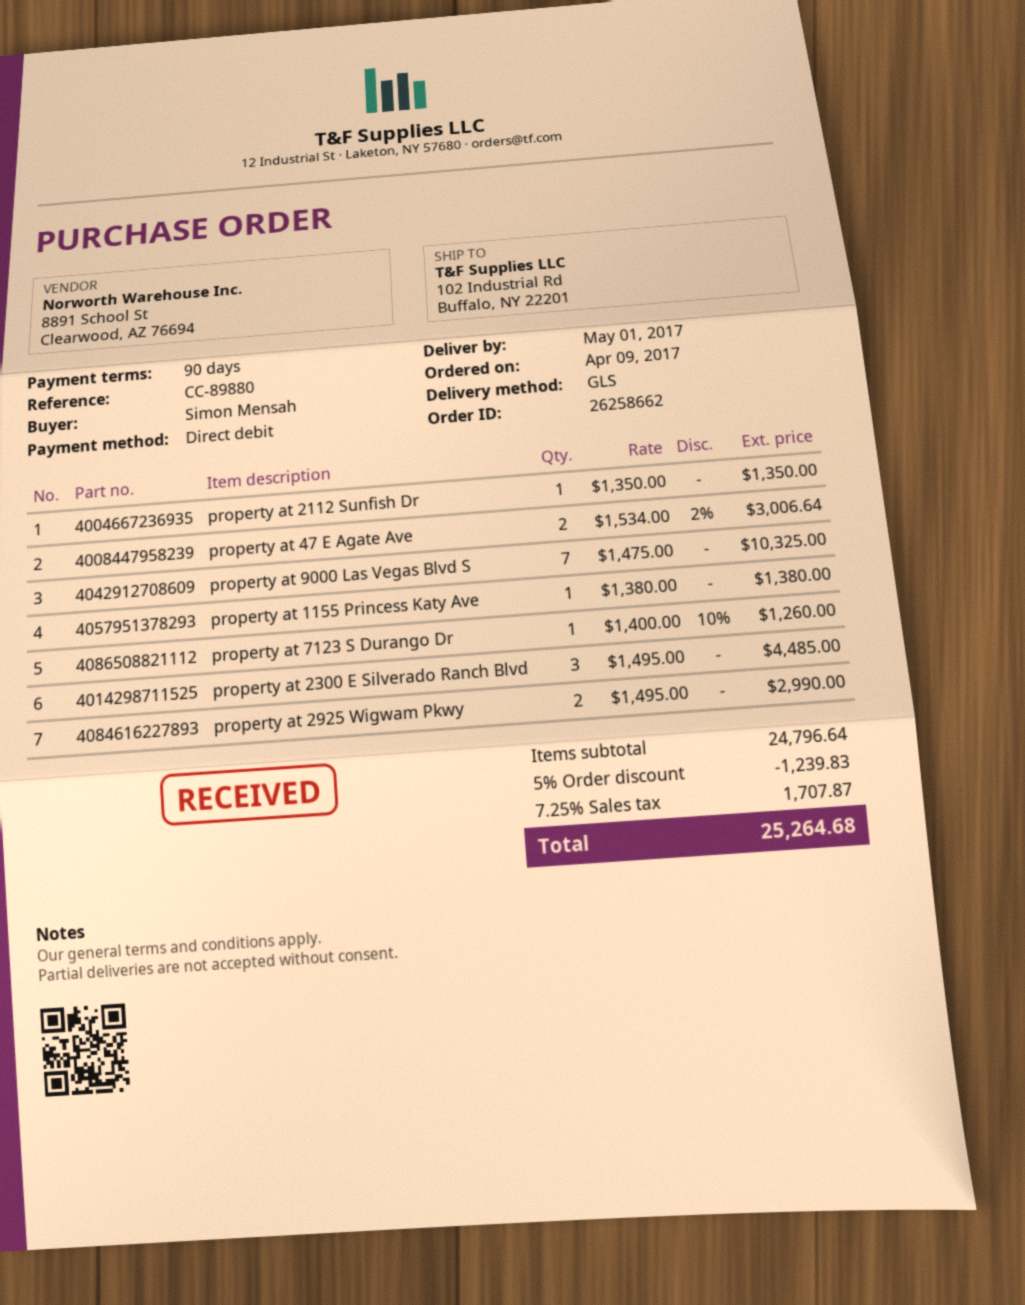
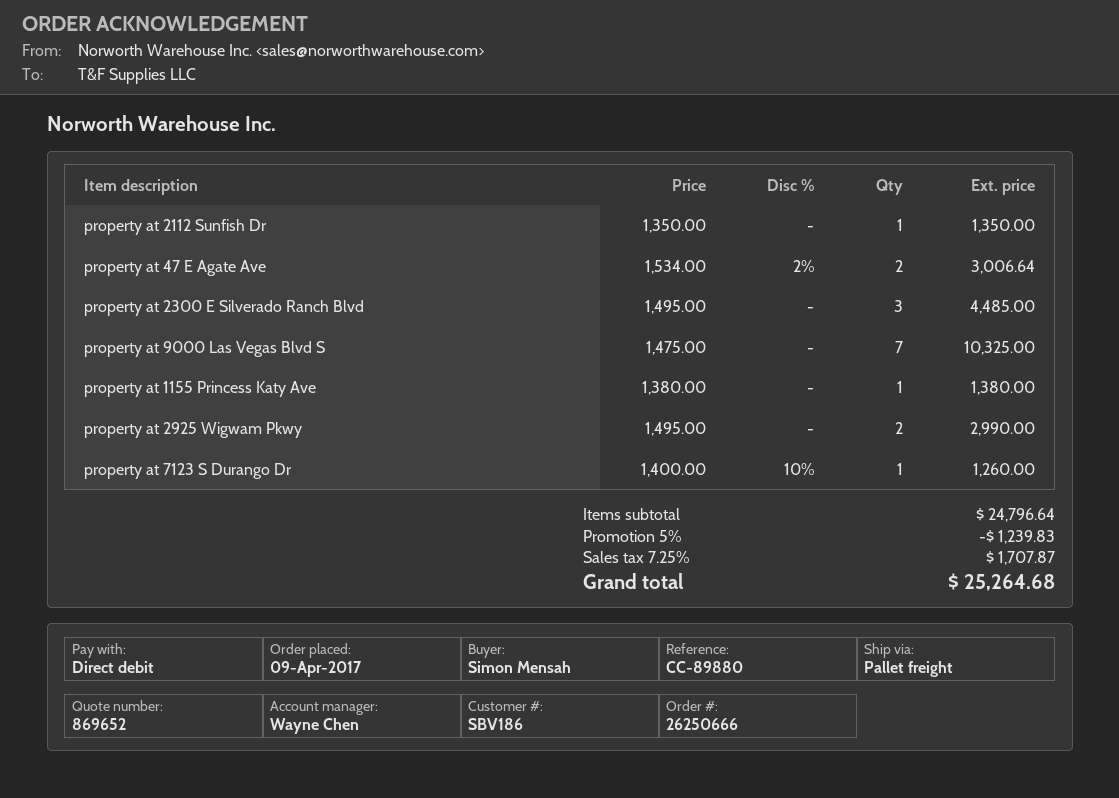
order number: 26258662 -> 26250666
shipping method: GLS -> pallet freight

